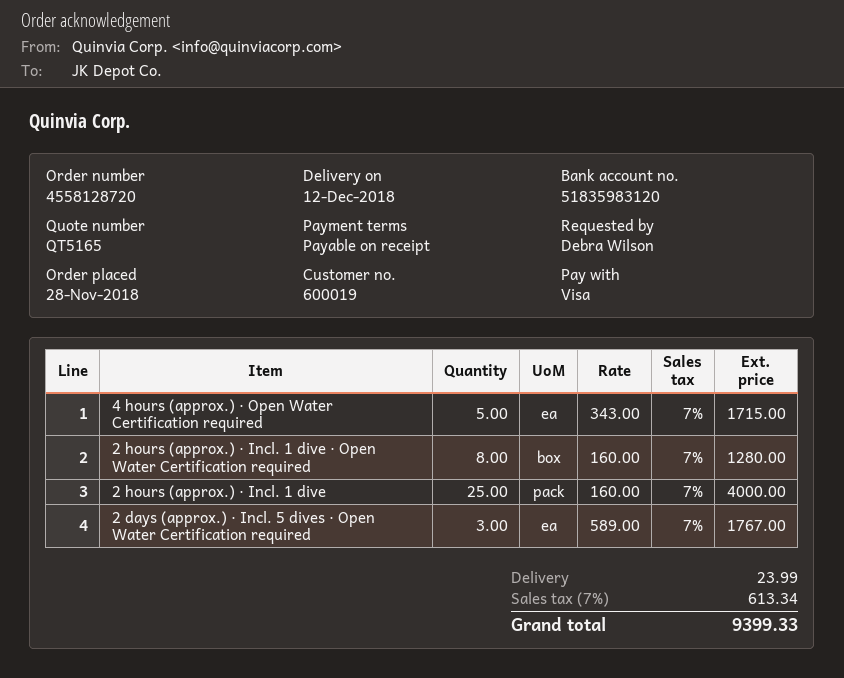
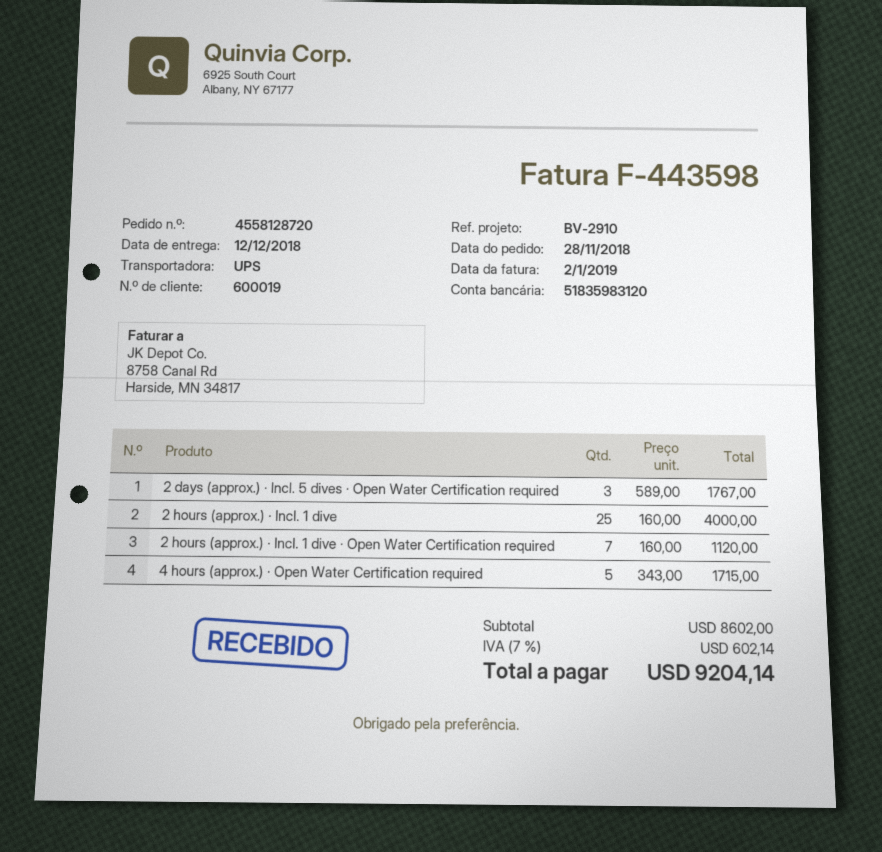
2 hours (approx.) · Incl. 1 dive · Open Water Certification required: 8 x 160.00 = 1280.00 -> 7 x 160.00 = 1120.00
shipping: 23.99 -> none
tax: 7% = 613.34 -> 7% = 602.14
total: 9399.33 -> 9204.14

